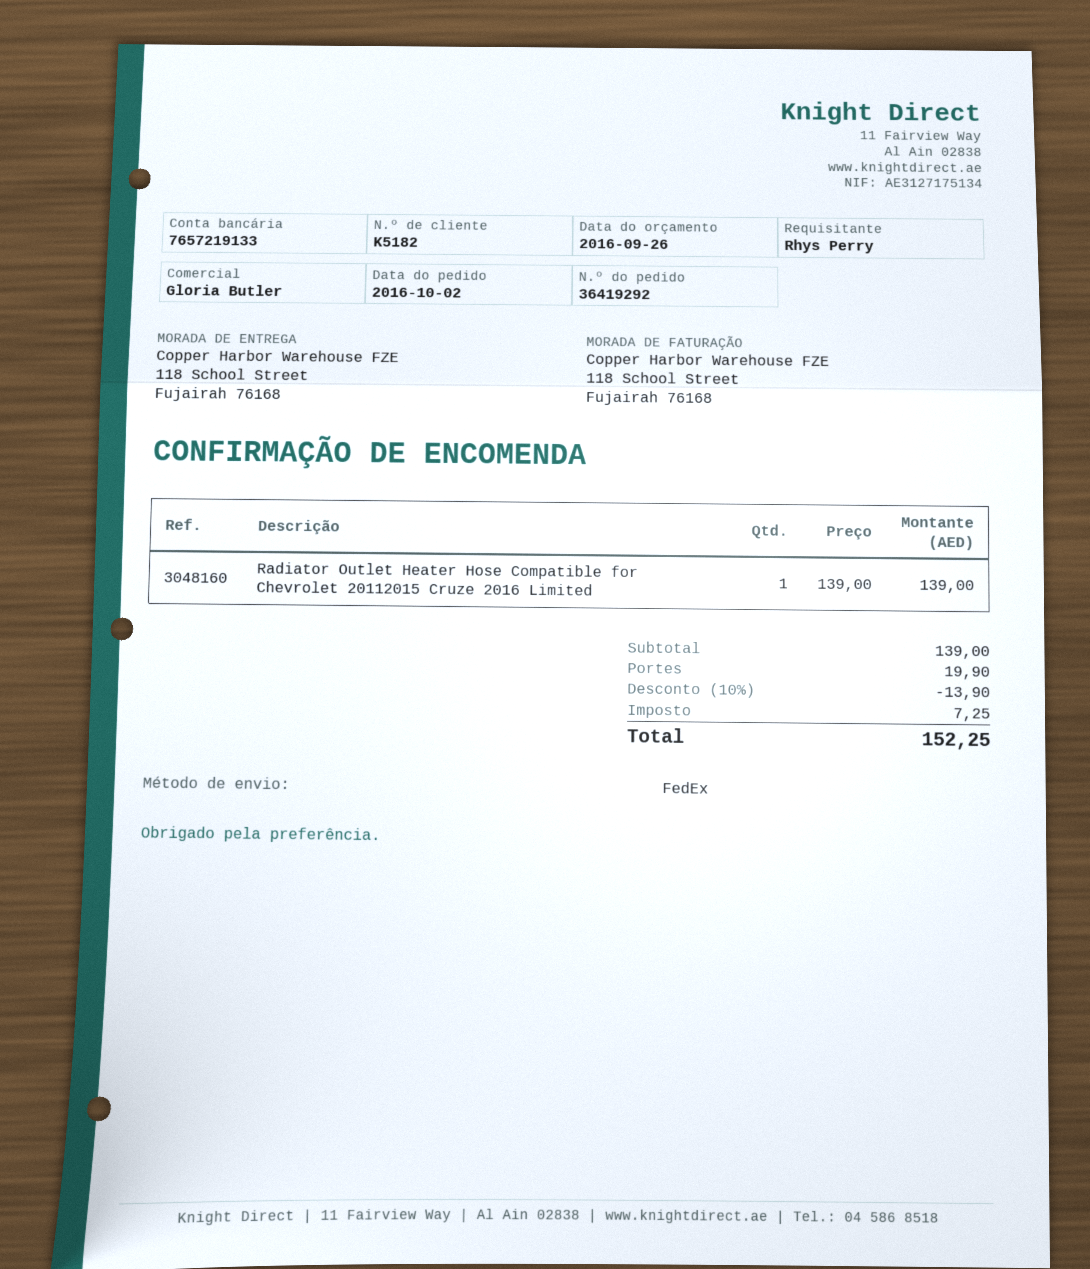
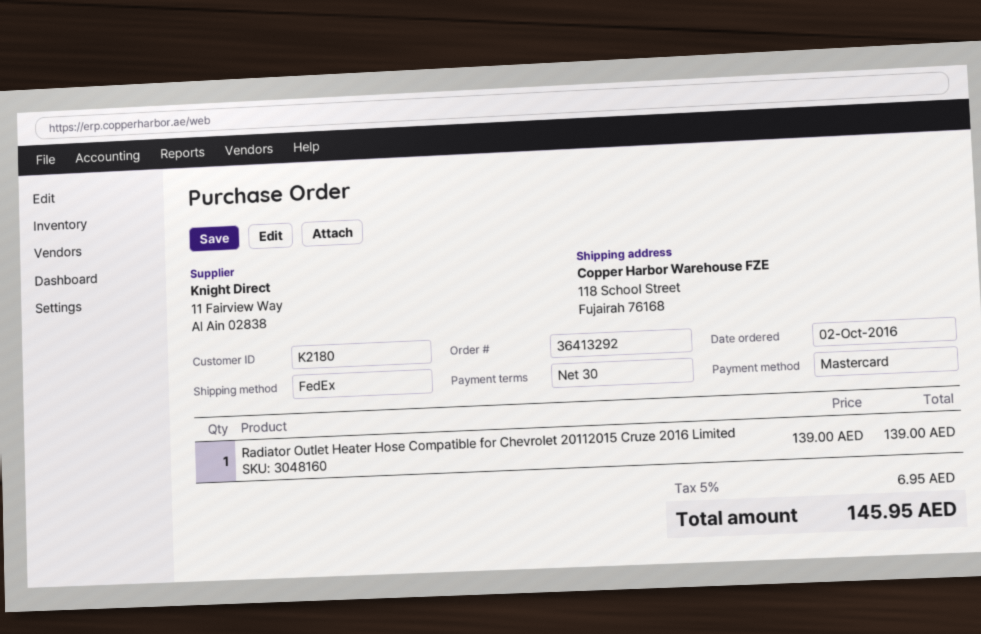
order number: 36419292 -> 36413292
customer number: K5182 -> K2180
discount: 10% = 13.90 -> none
shipping: 19.90 -> none
tax: 7.25 -> 6.95
total: 152.25 -> 145.95

